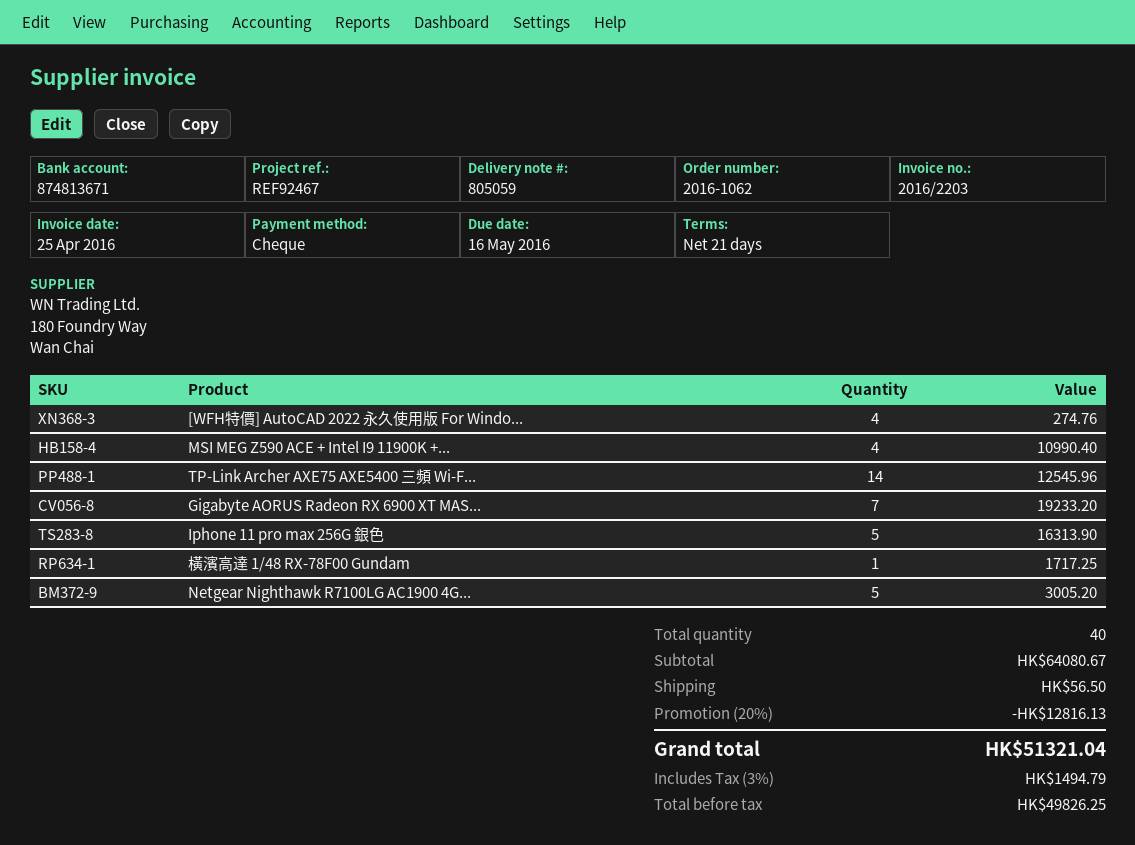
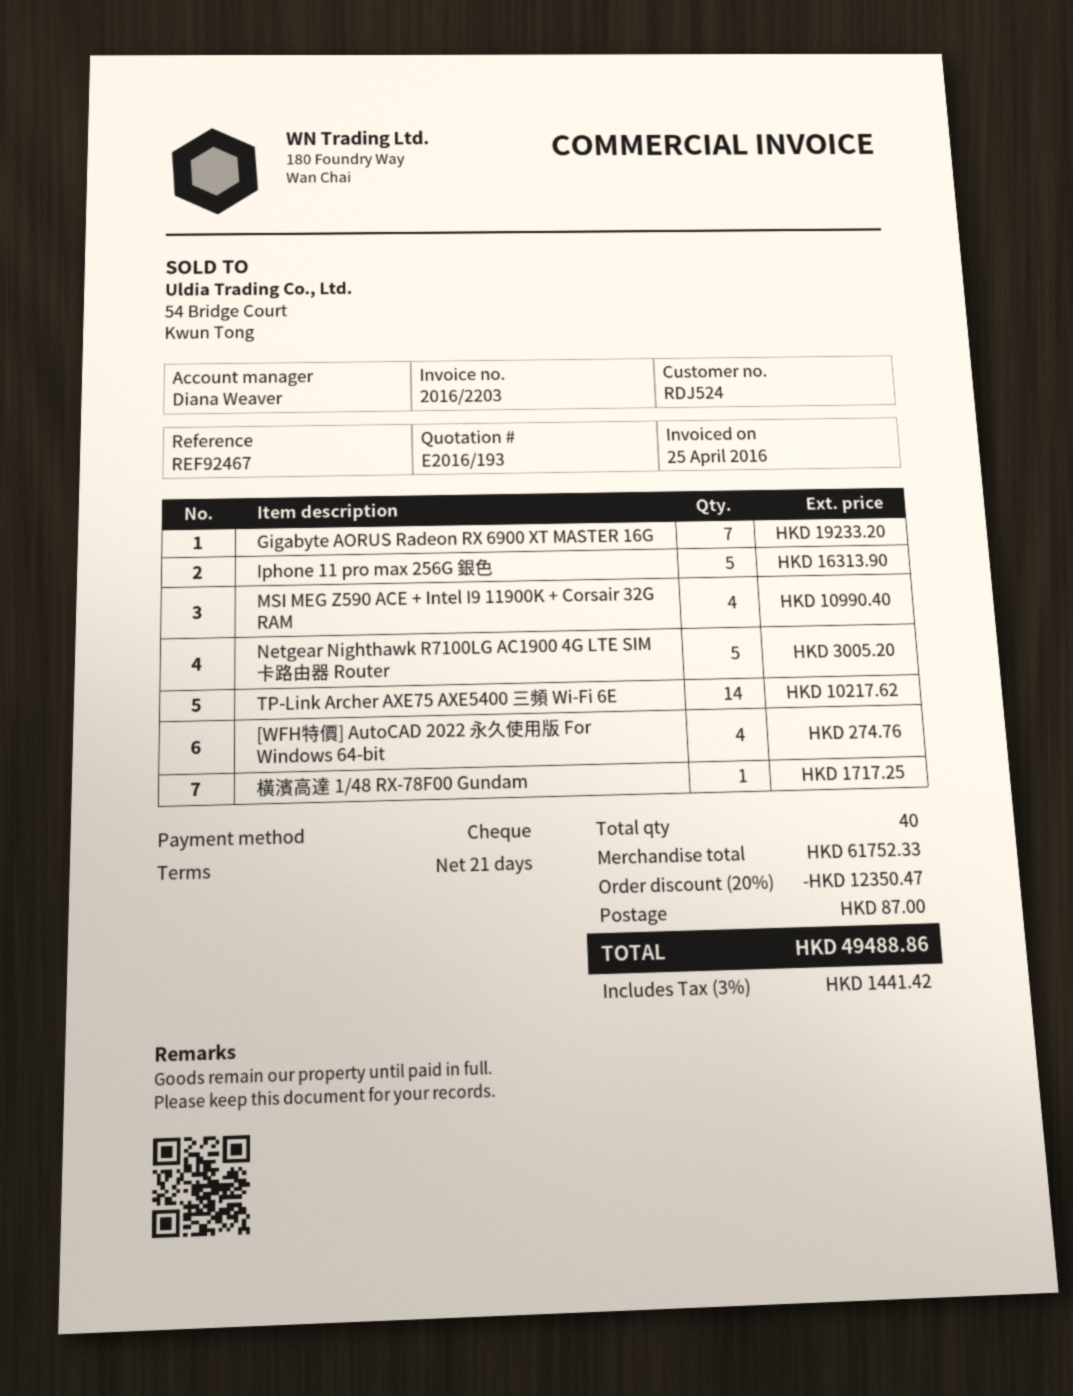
TP-Link Archer AXE75 AXE5400 三頻 Wi-F...: 14 for 12545.96 -> 14 for 10217.62
subtotal: 64080.67 -> 61752.33
discount: 20% = 12816.13 -> 20% = 12350.47
shipping: 56.50 -> 87.00
tax: 3% = 1494.79 -> 3% = 1441.42
total: 51321.04 -> 49488.86

